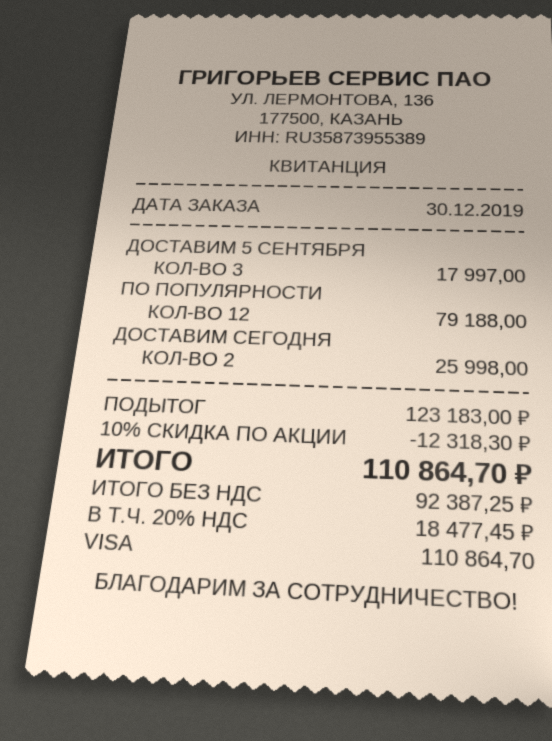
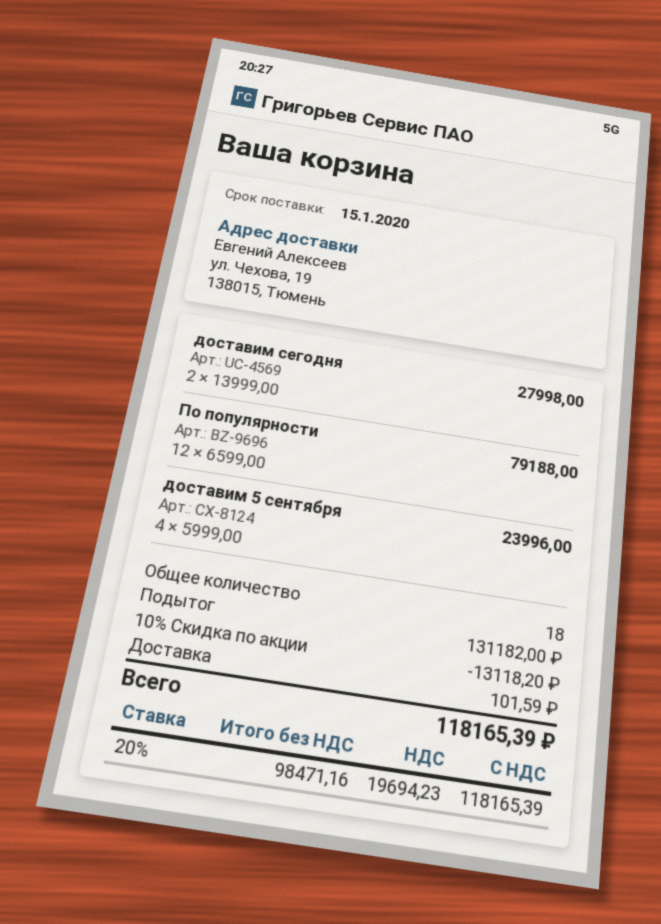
ДОСТАВИМ 5 СЕНТЯБРЯ: 3 for 17997.00 -> 4 for 23996.00
ДОСТАВИМ СЕГОДНЯ: 2 for 25998.00 -> 2 for 27998.00
subtotal: 123183.00 -> 131182.00
discount: 10% = 12318.30 -> 10% = 13118.20
shipping: none -> 101.59
net: 92387.25 -> 98471.16
tax: 20% = 18477.45 -> 20% = 19694.23
total: 110864.70 -> 118165.39

